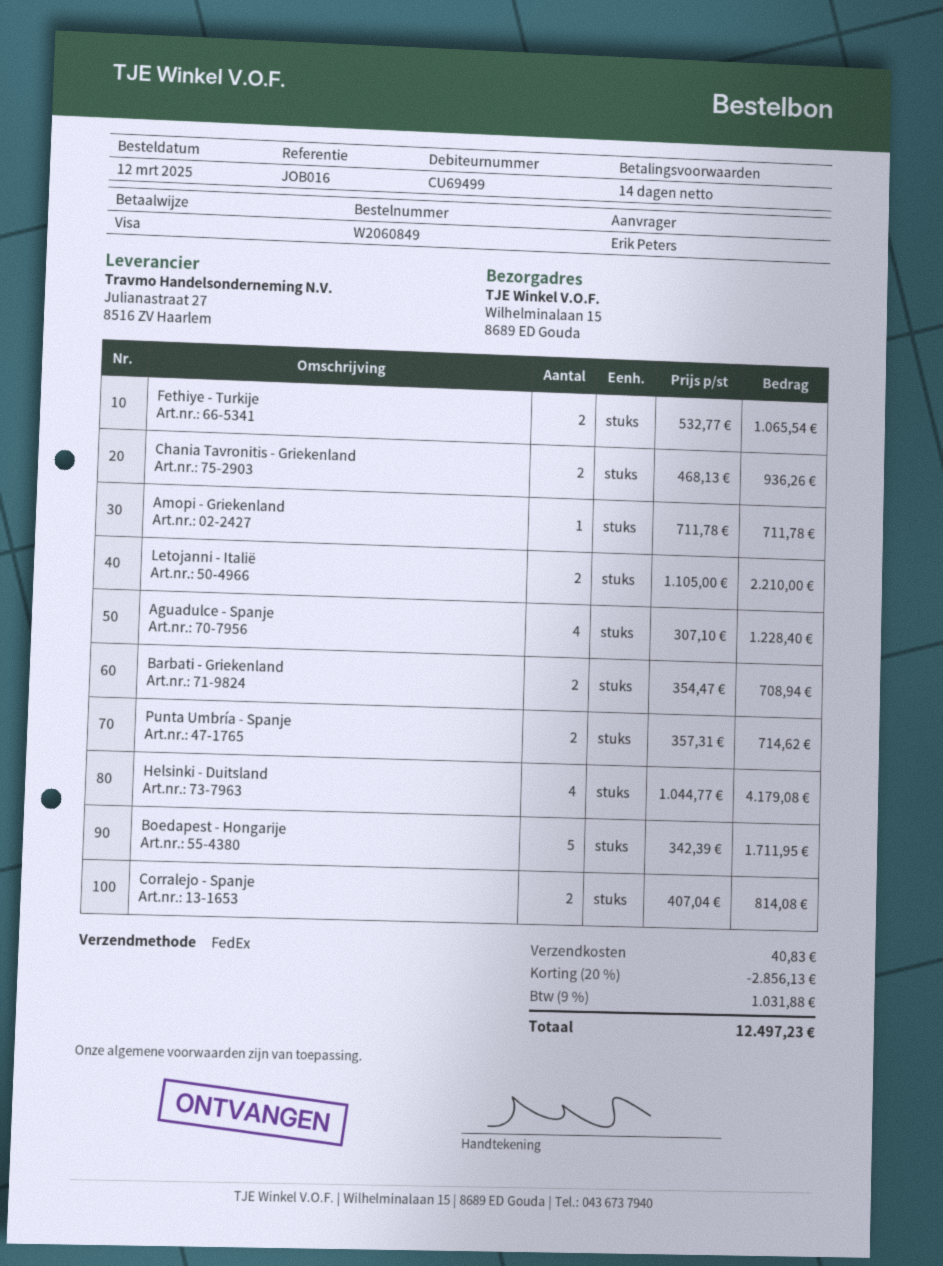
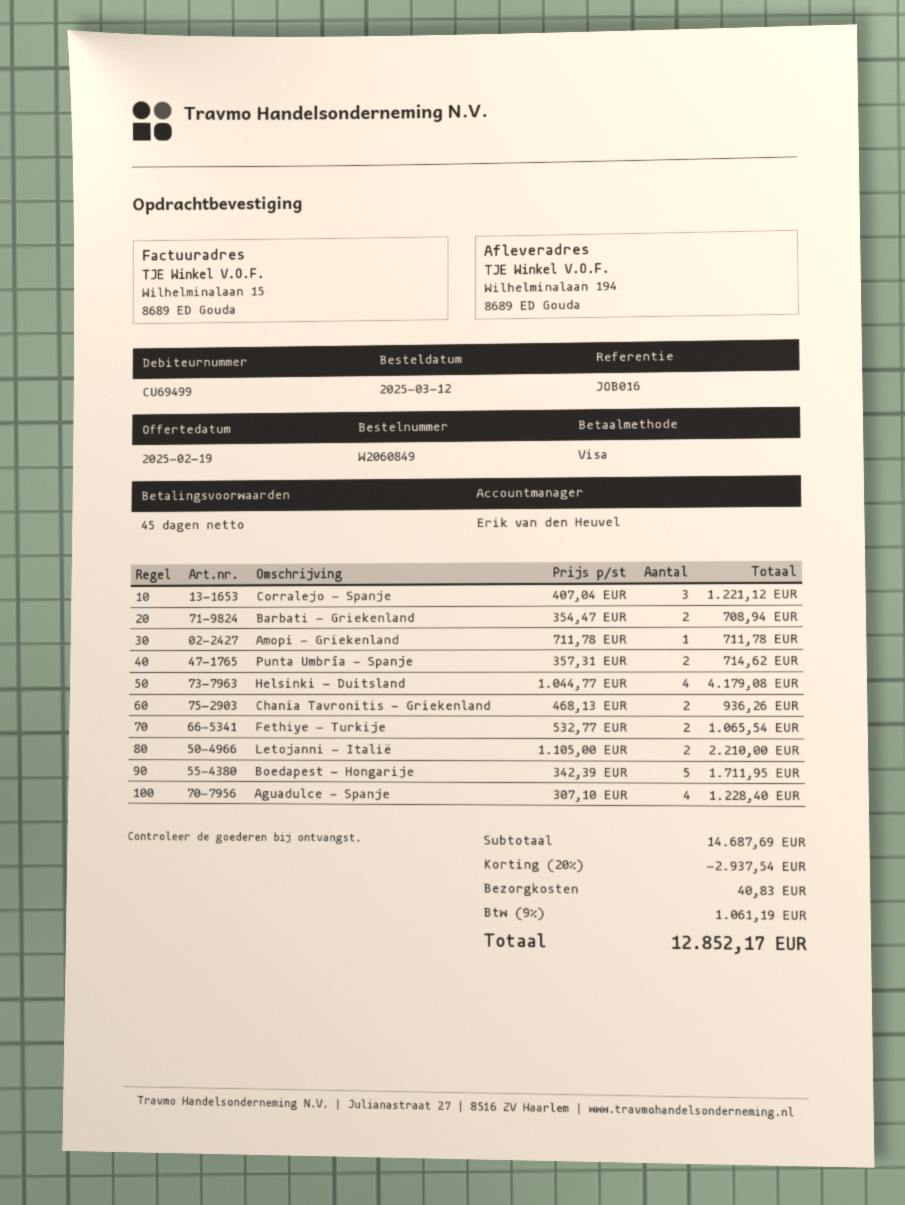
payment terms: 14 days -> 45 days
ship to: Wilhelminalaan 15, 8689 ED Gouda -> Wilhelminalaan 194, 8689 ED Gouda
Corralejo - Spanje: 2 x 407.04 = 814.08 -> 3 x 407.04 = 1221.12
discount: 20% = 2856.13 -> 20% = 2937.54
tax: 9% = 1031.88 -> 9% = 1061.19
total: 12497.23 -> 12852.17

